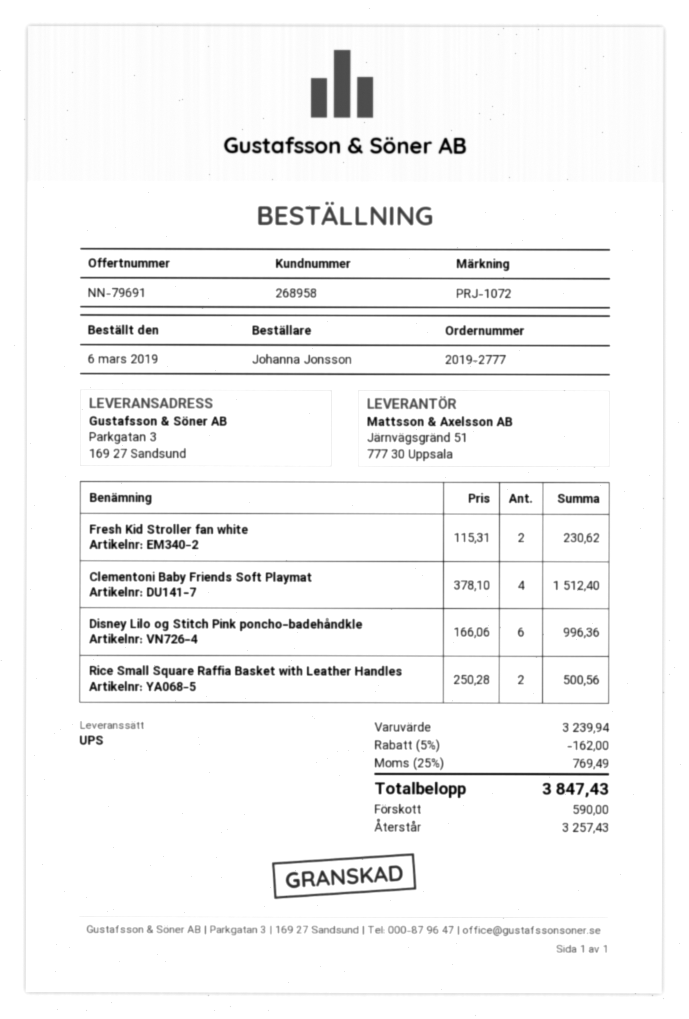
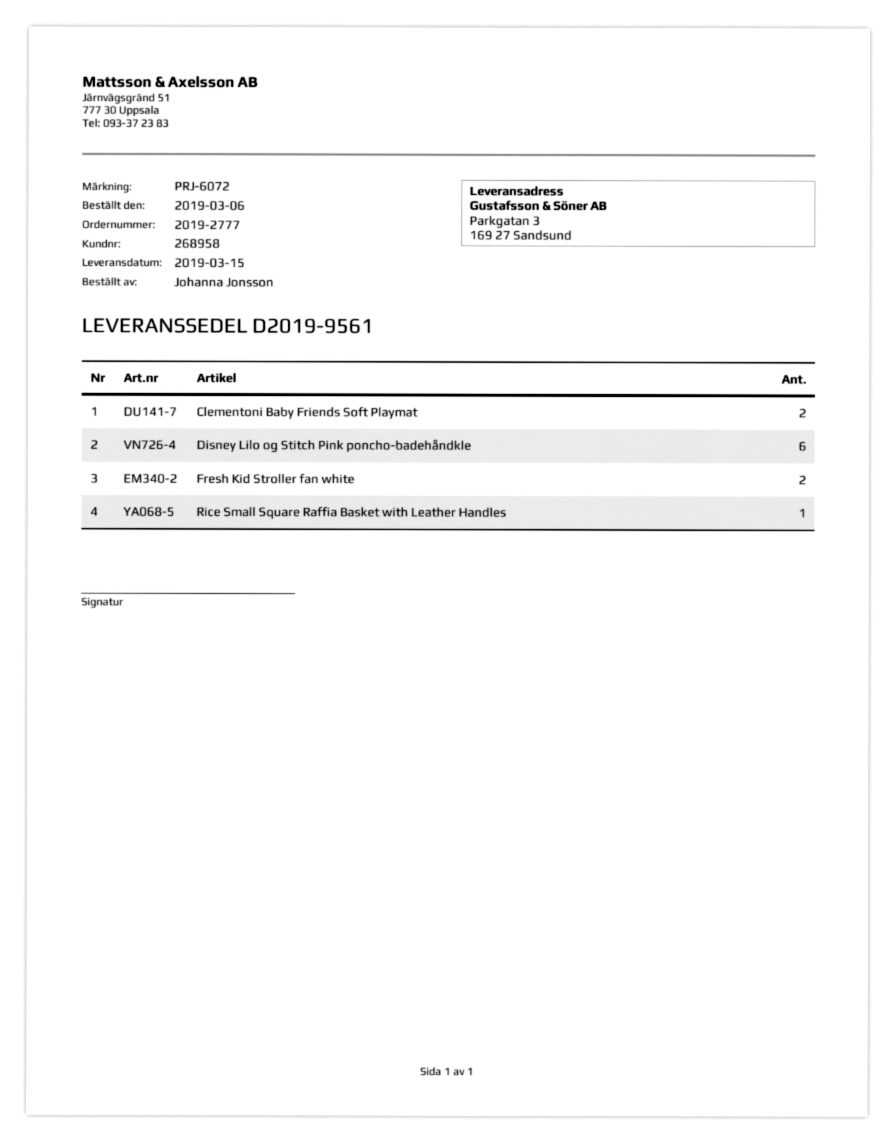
reference: PRJ-1072 -> PRJ-6072
Clementoni Baby Friends Soft Playmat: 4 -> 2
Rice Small Square Raffia Basket with Leather Handles: 2 -> 1

